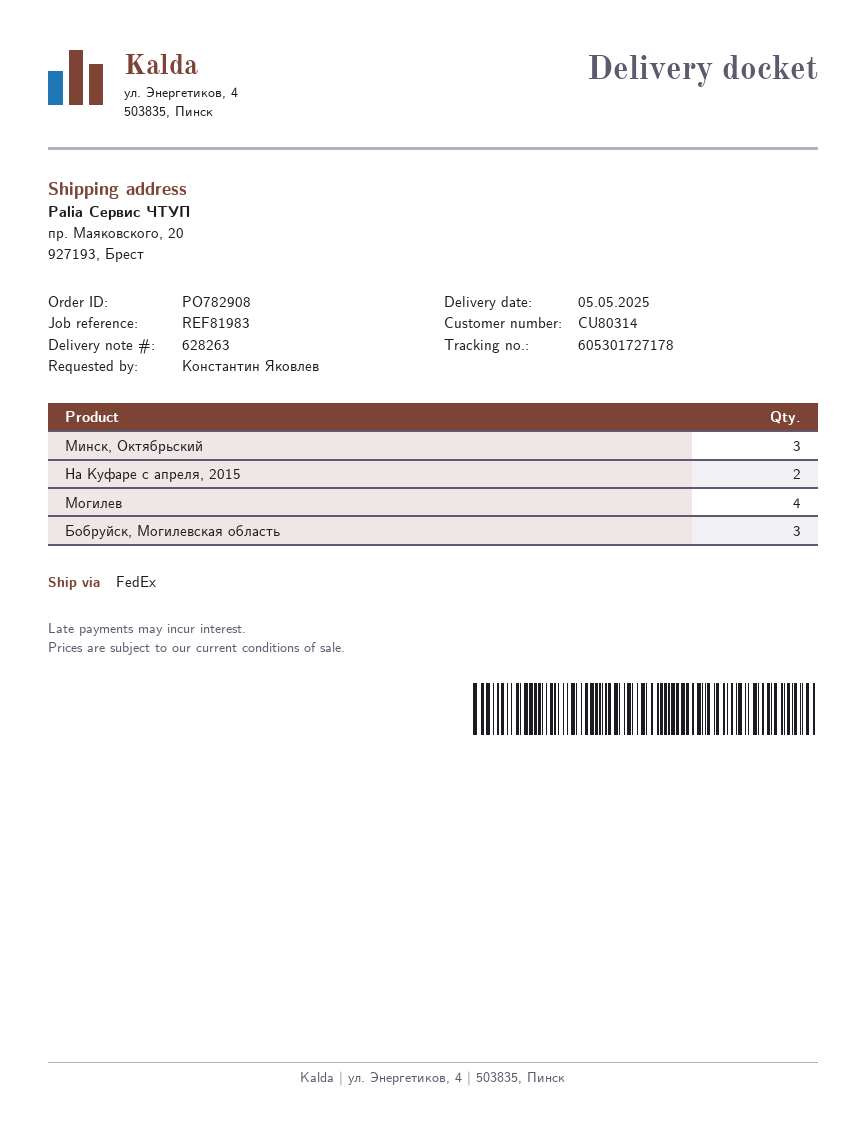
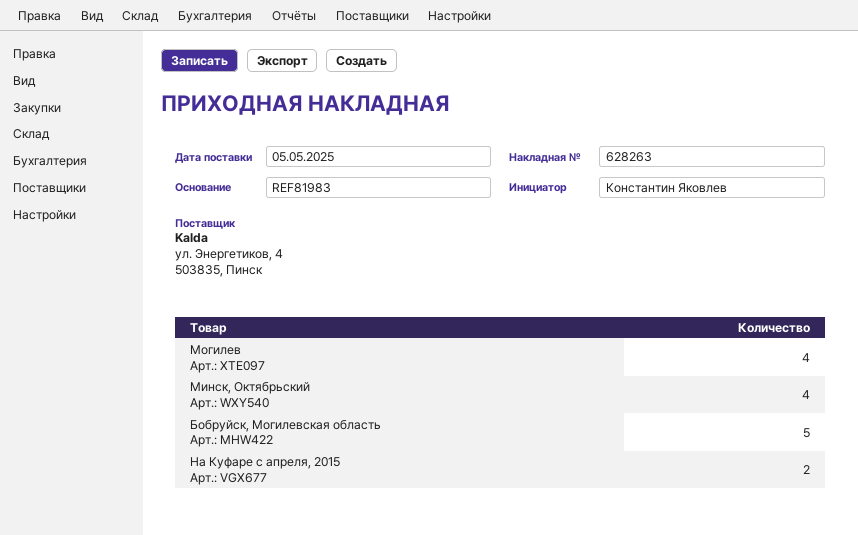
Минск, Октябрьский: 3 -> 4
Бобруйск, Могилевская область: 3 -> 5

